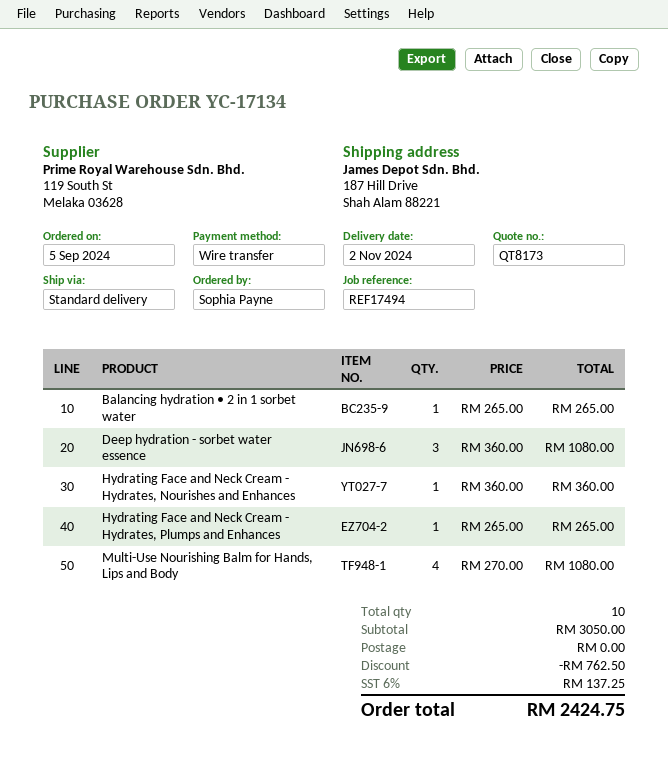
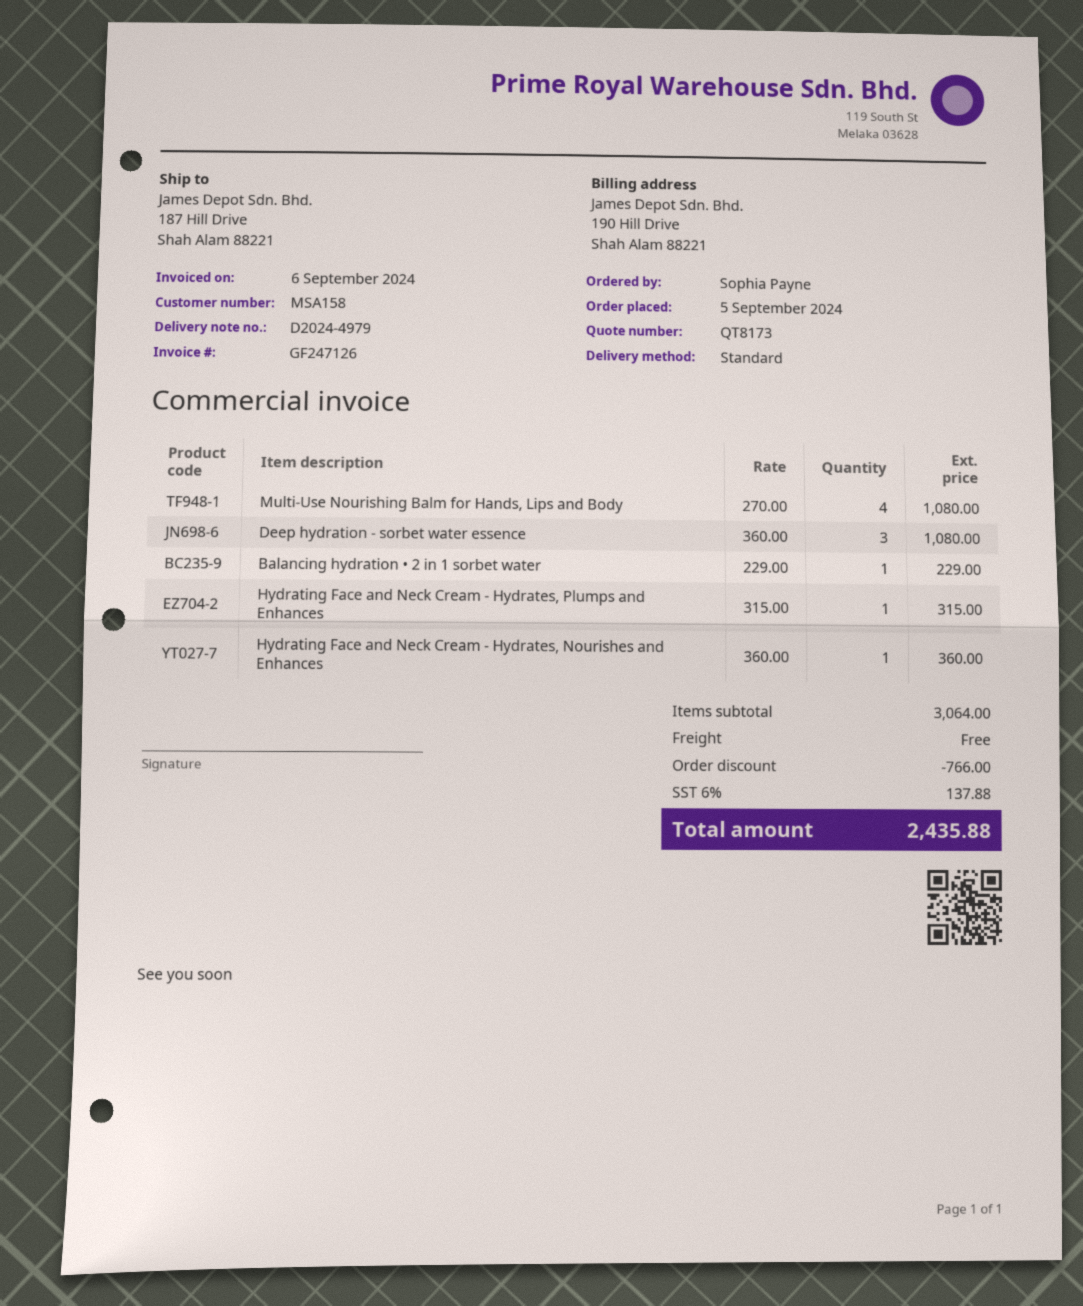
Balancing hydration • 2 in 1 sorbet water: 1 x 265.00 = 265.00 -> 1 x 229.00 = 229.00
Hydrating Face and Neck Cream - Hydrates, Plumps and Enhances: 1 x 265.00 = 265.00 -> 1 x 315.00 = 315.00
subtotal: 3050.00 -> 3064.00
discount: 762.50 -> 766.00
tax: 6% = 137.25 -> 6% = 137.88
total: 2424.75 -> 2435.88

